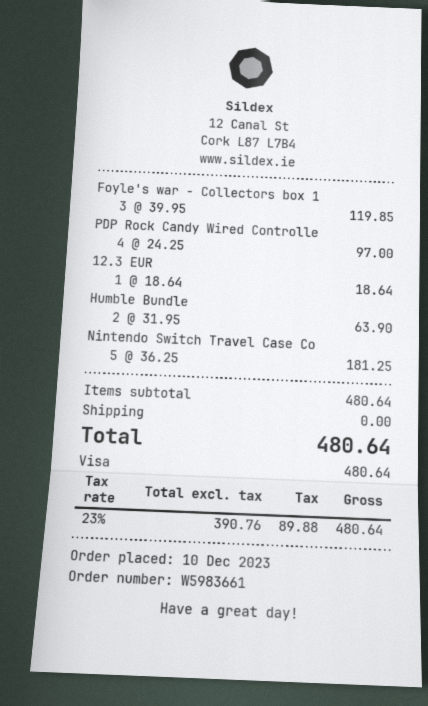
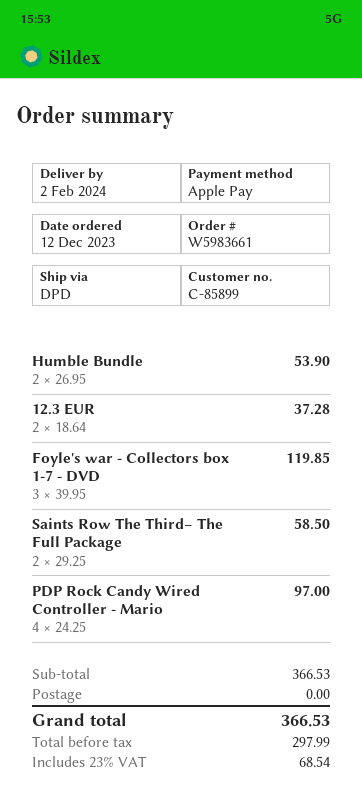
order date: 2023-12-10 -> 2023-12-12
payment method: Visa -> Apple Pay
12.3 EUR: 1 x 18.64 = 18.64 -> 2 x 18.64 = 37.28
Humble Bundle: 2 x 31.95 = 63.90 -> 2 x 26.95 = 53.90
Nintendo Switch Travel Case Co: 5 x 36.25 = 181.25 -> none
Saints Row The Third– The Full Package: none -> 2 x 29.25 = 58.50
subtotal: 480.64 -> 366.53
net: 390.76 -> 297.99
tax: 23% = 89.88 -> 23% = 68.54
total: 480.64 -> 366.53

